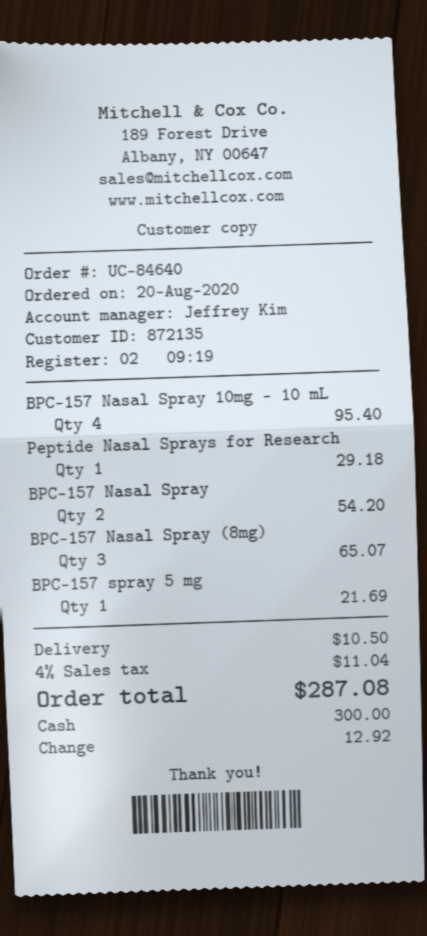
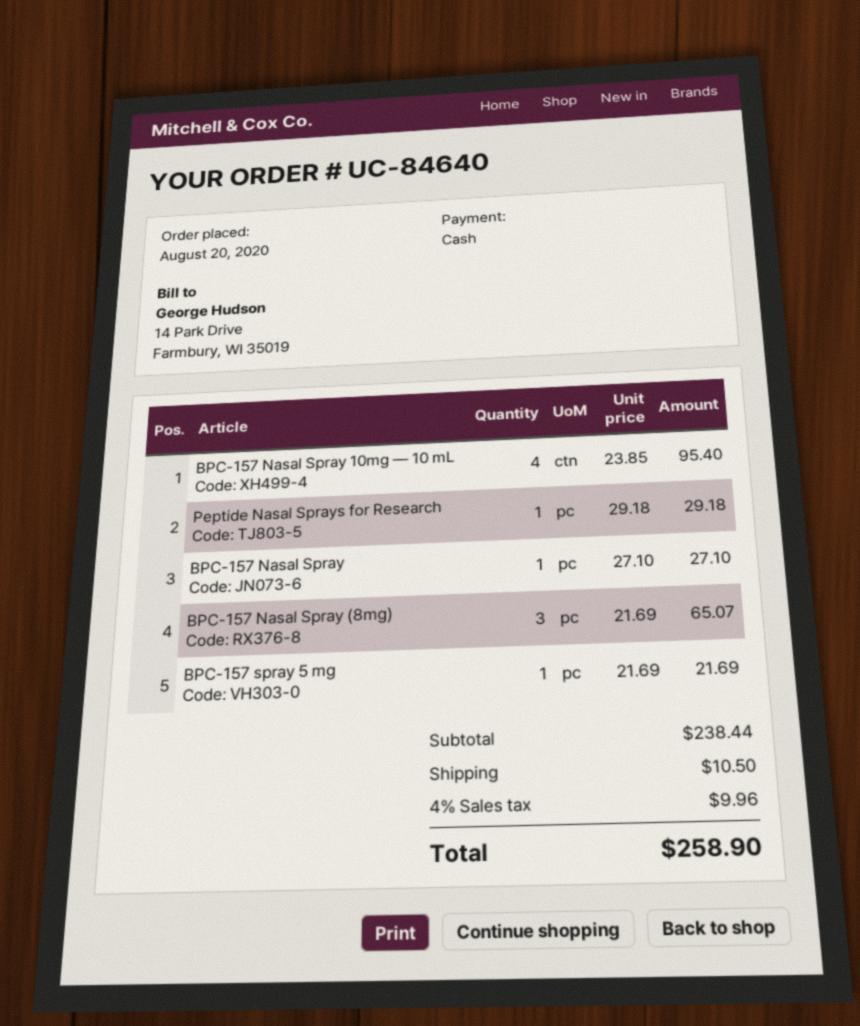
BPC-157 Nasal Spray: 2 for 54.20 -> 1 for 27.10
tax: 4% = 11.04 -> 4% = 9.96
total: 287.08 -> 258.90

